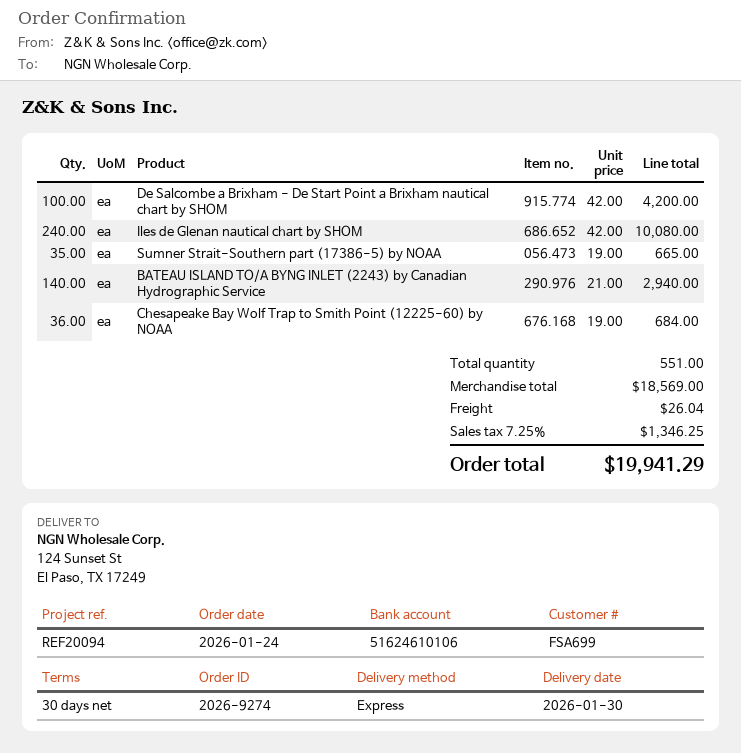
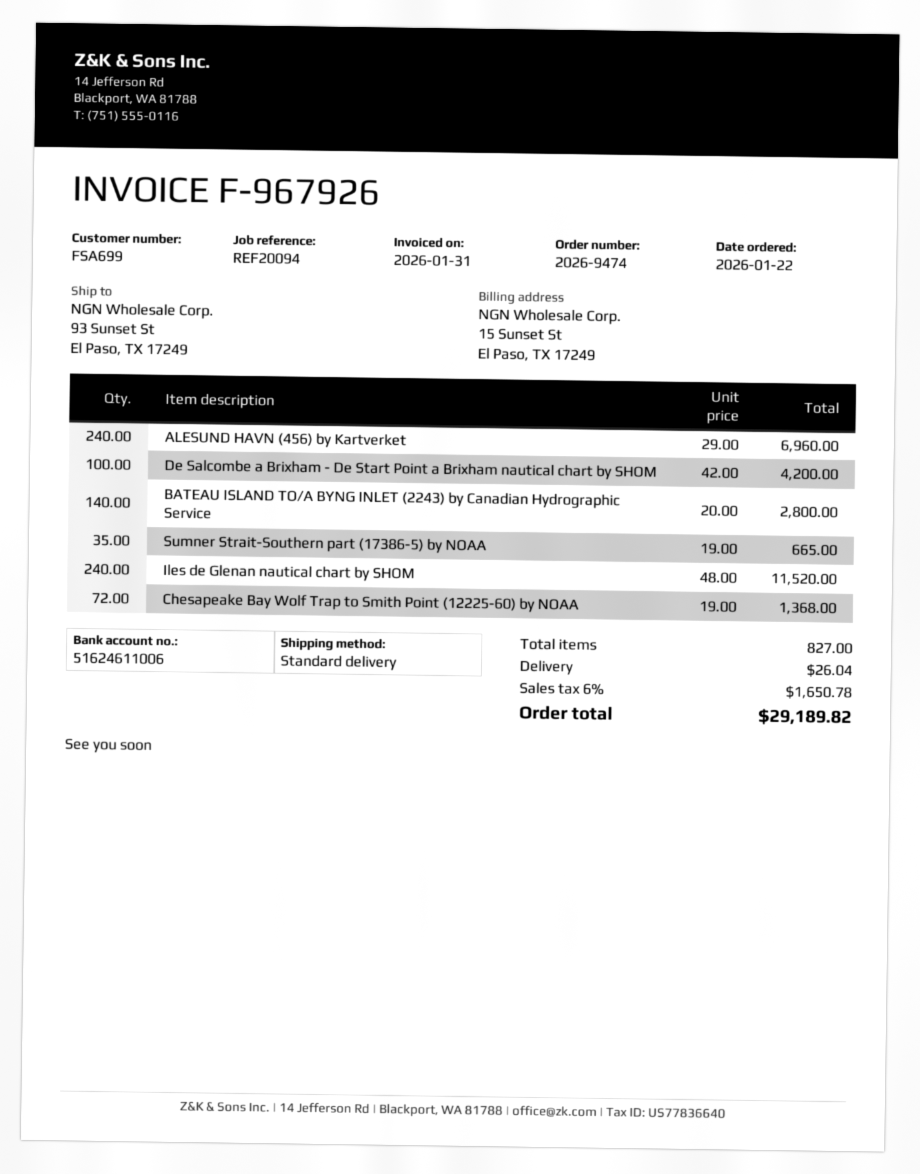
order number: 2026-9274 -> 2026-9474
order date: 2026-01-24 -> 2026-01-22
bank account: 51624610106 -> 51624611006
shipping method: express -> standard
ship to: 124 Sunset St, El Paso, TX 17249 -> 93 Sunset St, El Paso, TX 17249
Iles de Glenan nautical chart by SHOM: 240 x 42.00 = 10080.00 -> 240 x 48.00 = 11520.00
BATEAU ISLAND TO/A BYNG INLET (2243) by Canadian Hydrographic Service: 140 x 21.00 = 2940.00 -> 140 x 20.00 = 2800.00
Chesapeake Bay Wolf Trap to Smith Point (12225-60) by NOAA: 36 x 19.00 = 684.00 -> 72 x 19.00 = 1368.00
ALESUND HAVN (456) by Kartverket: none -> 240 x 29.00 = 6960.00
total quantity: 551 -> 827
tax: 7.25% = 1346.25 -> 6% = 1650.78
total: 19941.29 -> 29189.82

